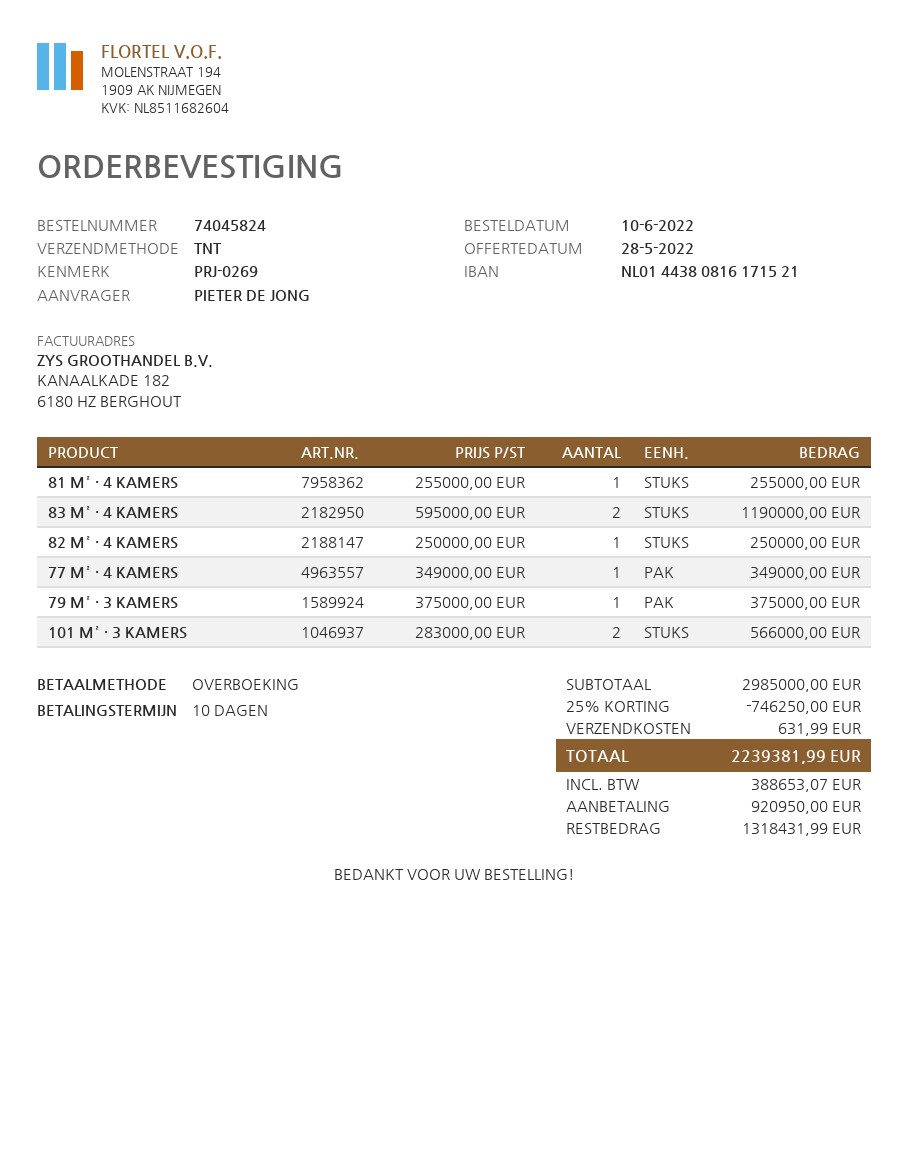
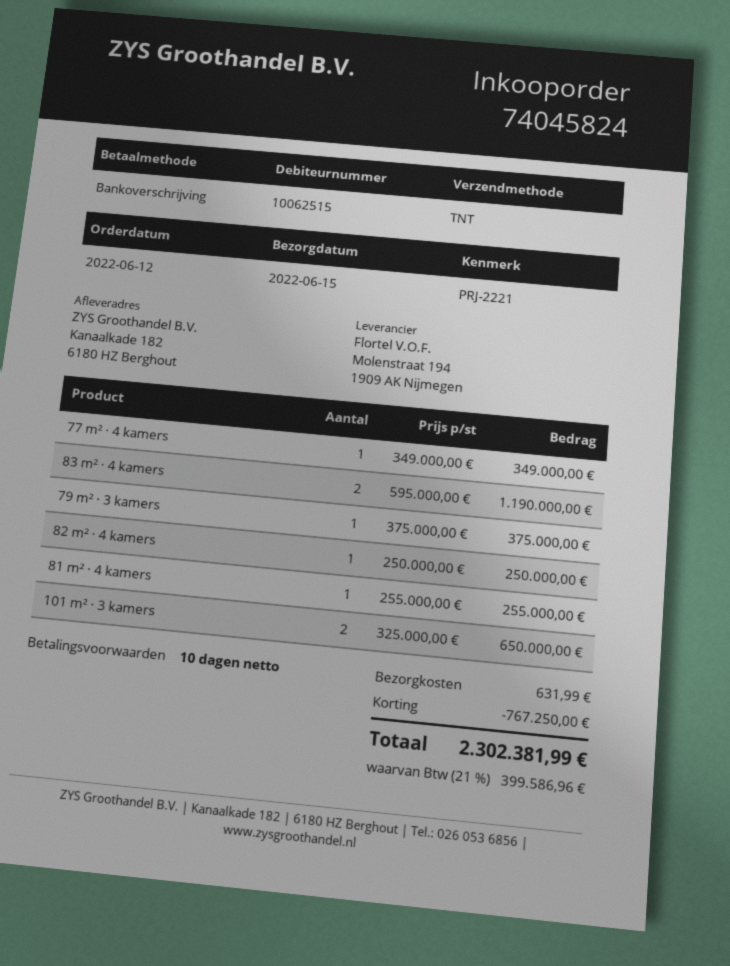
order date: 2022-06-10 -> 2022-06-12
reference: PRJ-0269 -> PRJ-2221
101 M² · 3 KAMERS: 2 x 283000.00 = 566000.00 -> 2 x 325000.00 = 650000.00
discount: 746250.00 -> 767250.00
tax: 388653.07 -> 399586.96
total: 2239381.99 -> 2302381.99

